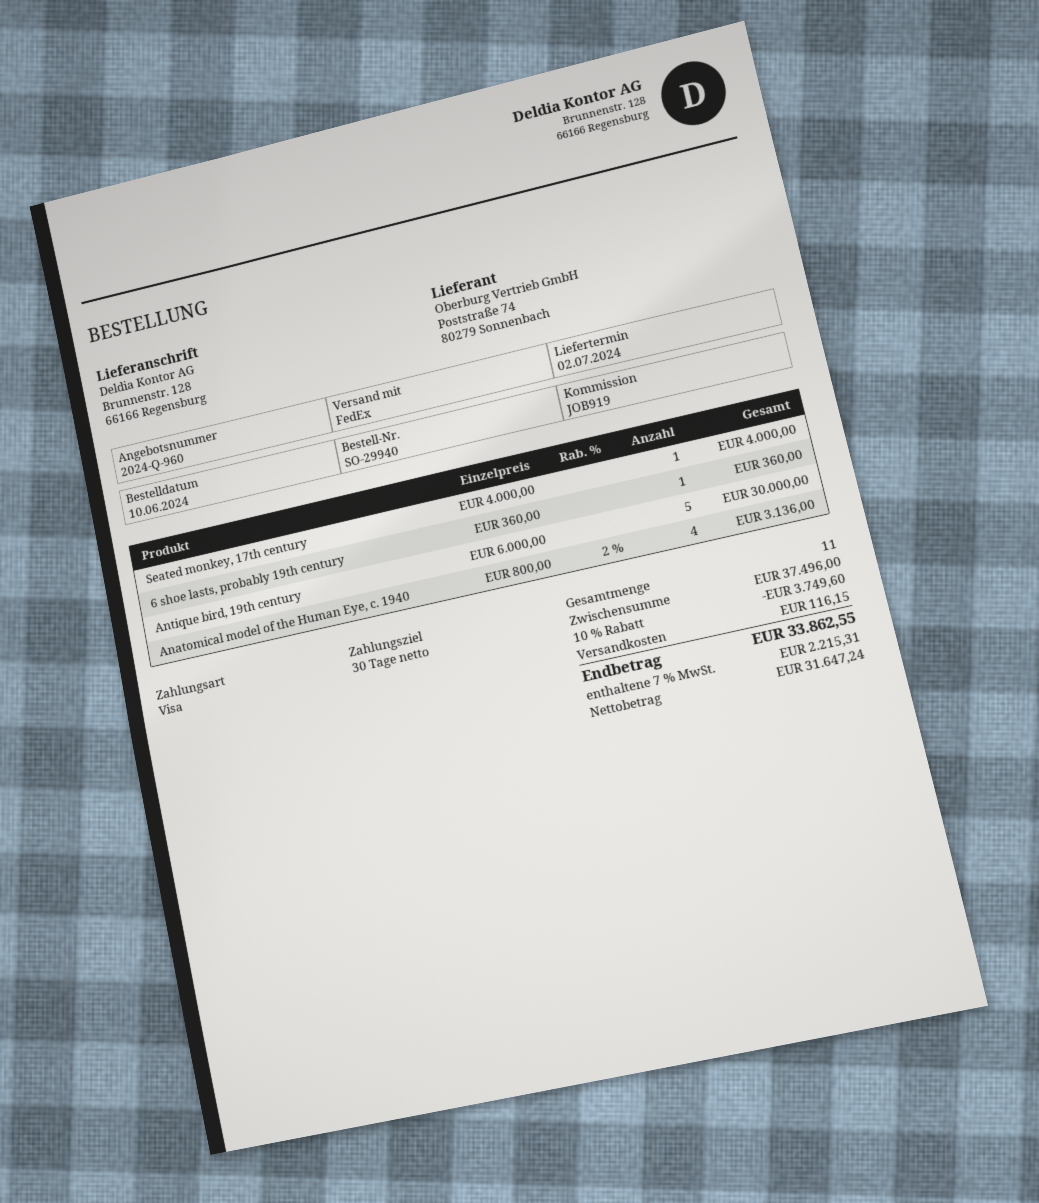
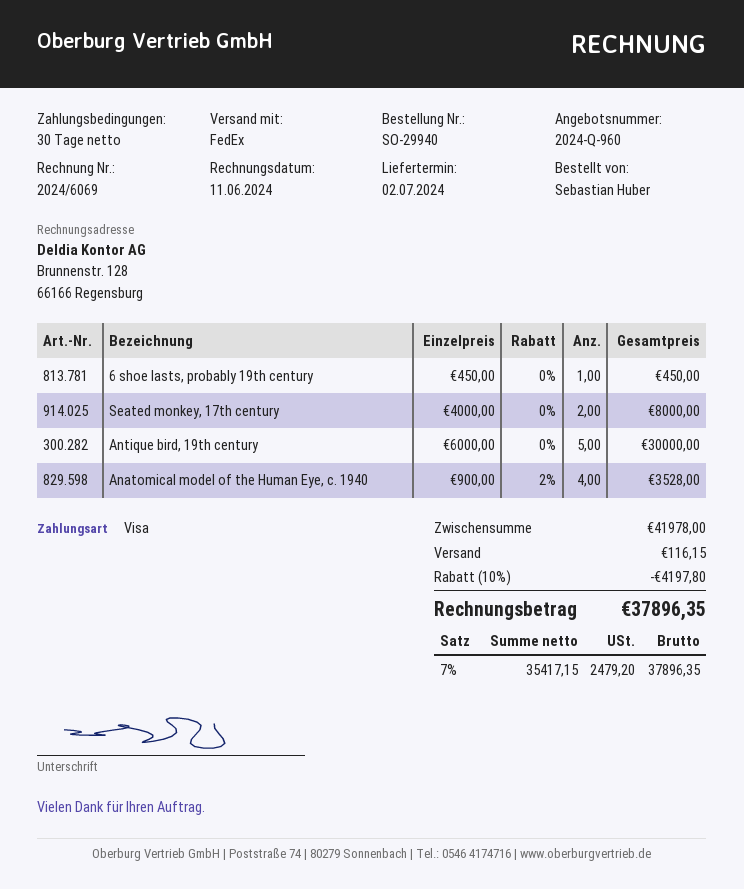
Seated monkey, 17th century: 1 x 4000.00 = 4000.00 -> 2 x 4000.00 = 8000.00
6 shoe lasts, probably 19th century: 1 x 360.00 = 360.00 -> 1 x 450.00 = 450.00
Anatomical model of the Human Eye, c. 1940: 4 x 800.00 - 2% = 3136.00 -> 4 x 900.00 - 2% = 3528.00
subtotal: 37496.00 -> 41978.00
discount: 10% = 3749.60 -> 10% = 4197.80
net: 31647.24 -> 35417.15
tax: 7% = 2215.31 -> 7% = 2479.20
total: 33862.55 -> 37896.35

